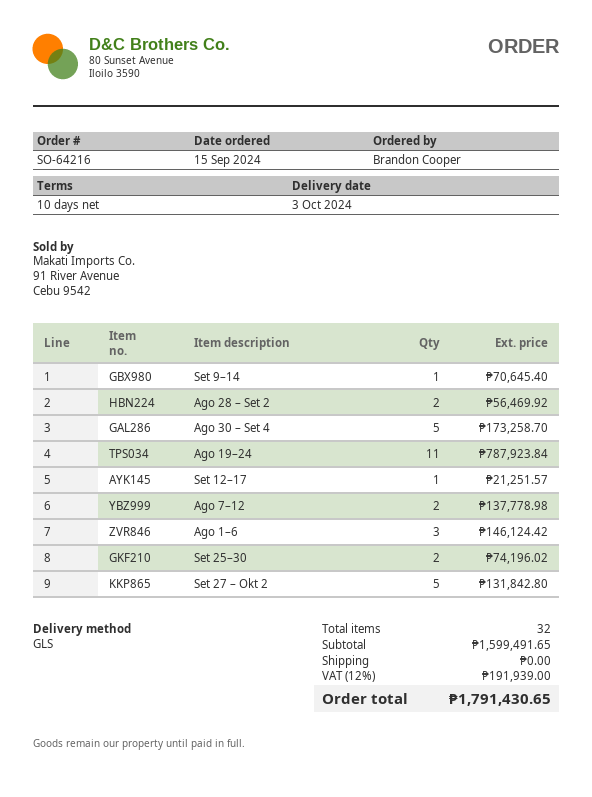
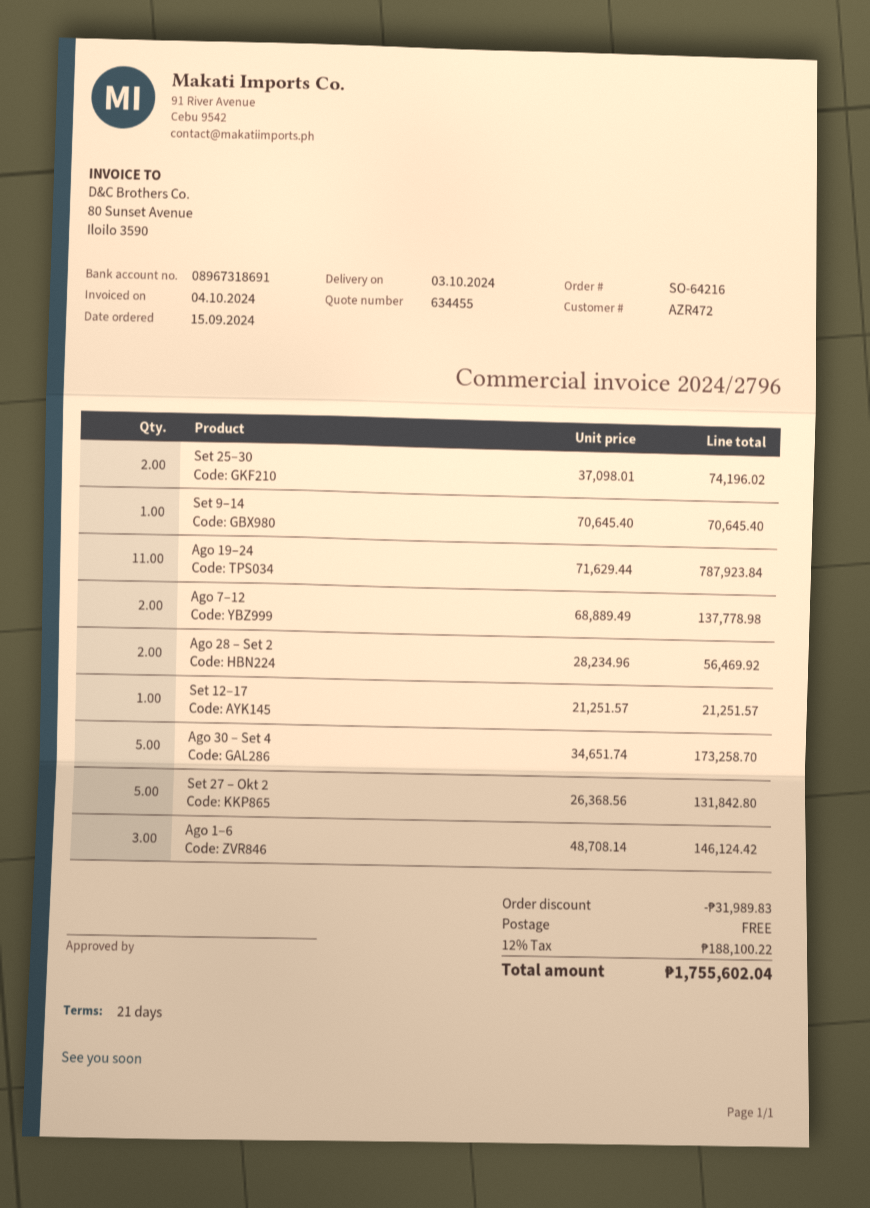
payment terms: 10 days -> 21 days
discount: none -> 31989.83
tax: 12% = 191939.00 -> 12% = 188100.22
total: 1791430.65 -> 1755602.04

